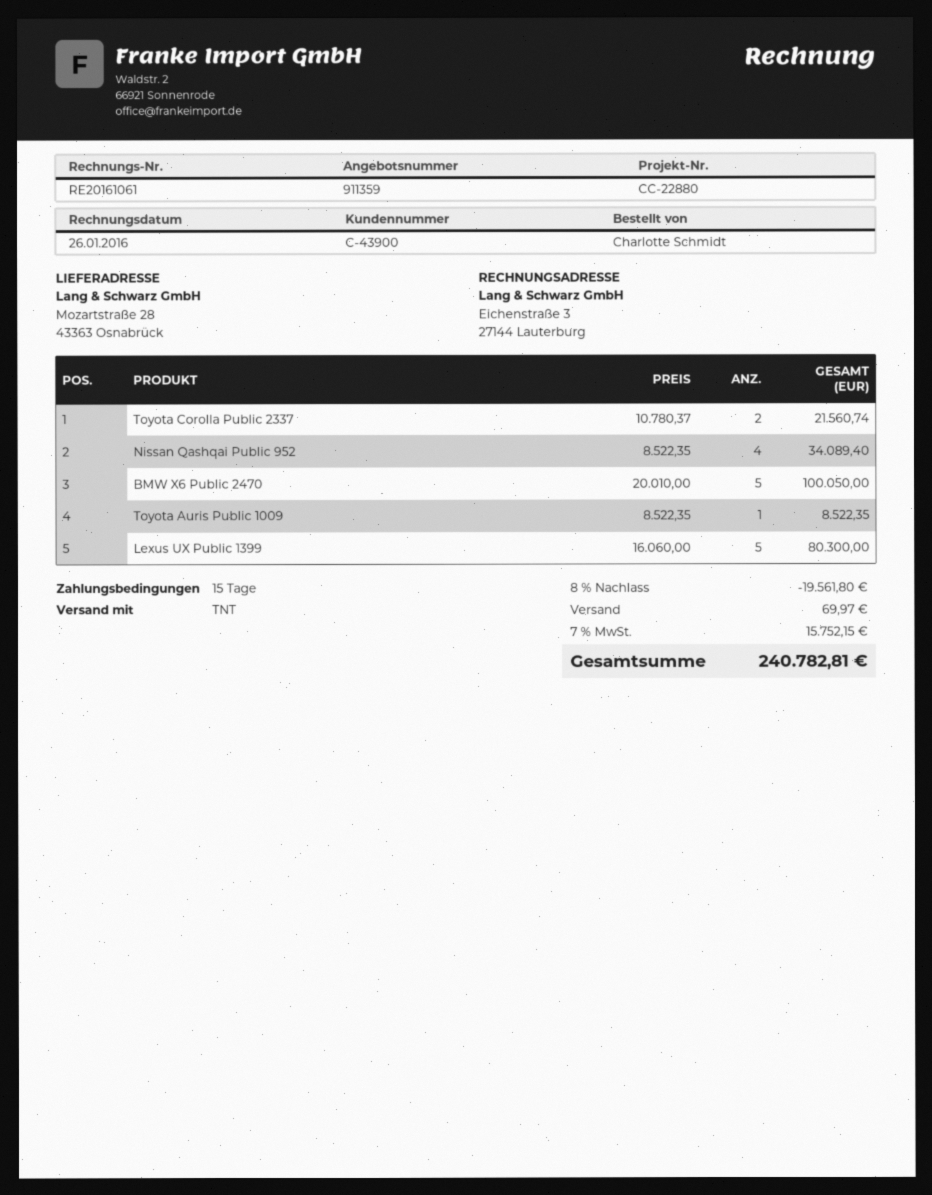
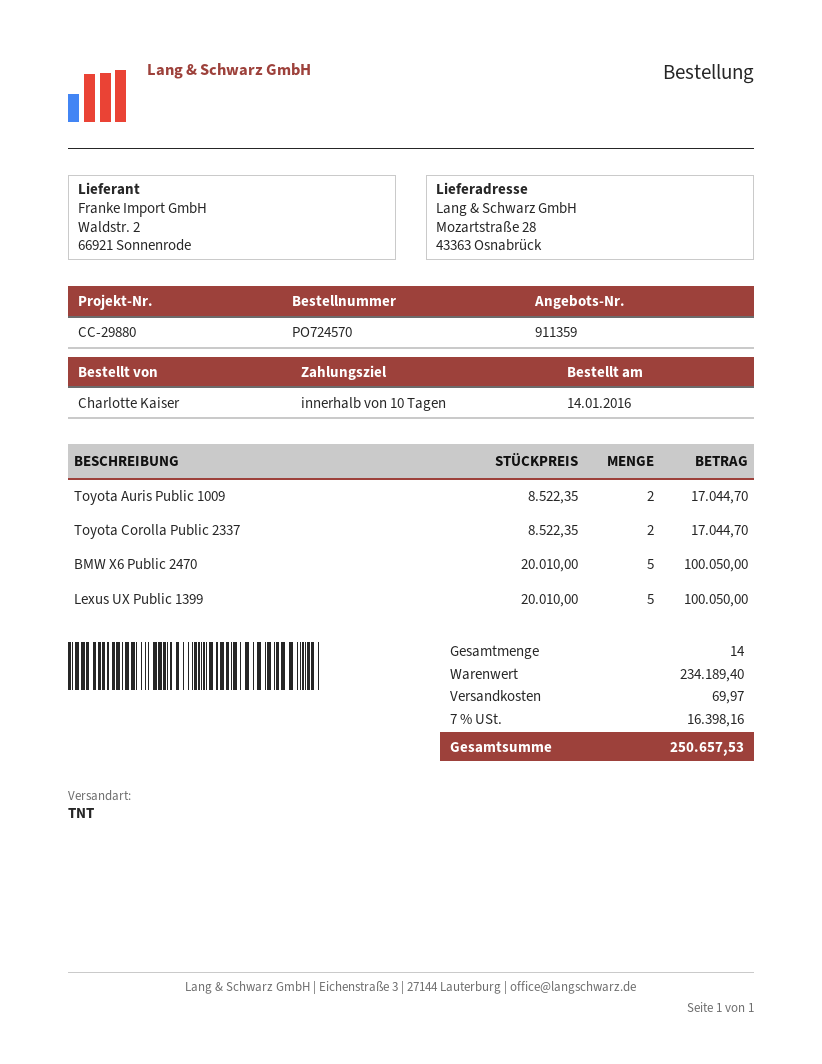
payment terms: 15 days -> 10 days
reference: CC-22880 -> CC-29880
ordered by: Charlotte Schmidt -> Charlotte Kaiser
Toyota Corolla Public 2337: 2 x 10780.37 = 21560.74 -> 2 x 8522.35 = 17044.70
Nissan Qashqai Public 952: 4 x 8522.35 = 34089.40 -> none
Toyota Auris Public 1009: 1 x 8522.35 = 8522.35 -> 2 x 8522.35 = 17044.70
Lexus UX Public 1399: 5 x 16060.00 = 80300.00 -> 5 x 20010.00 = 100050.00
discount: 8% = 19561.80 -> none
tax: 7% = 15752.15 -> 7% = 16398.16
total: 240782.81 -> 250657.53

